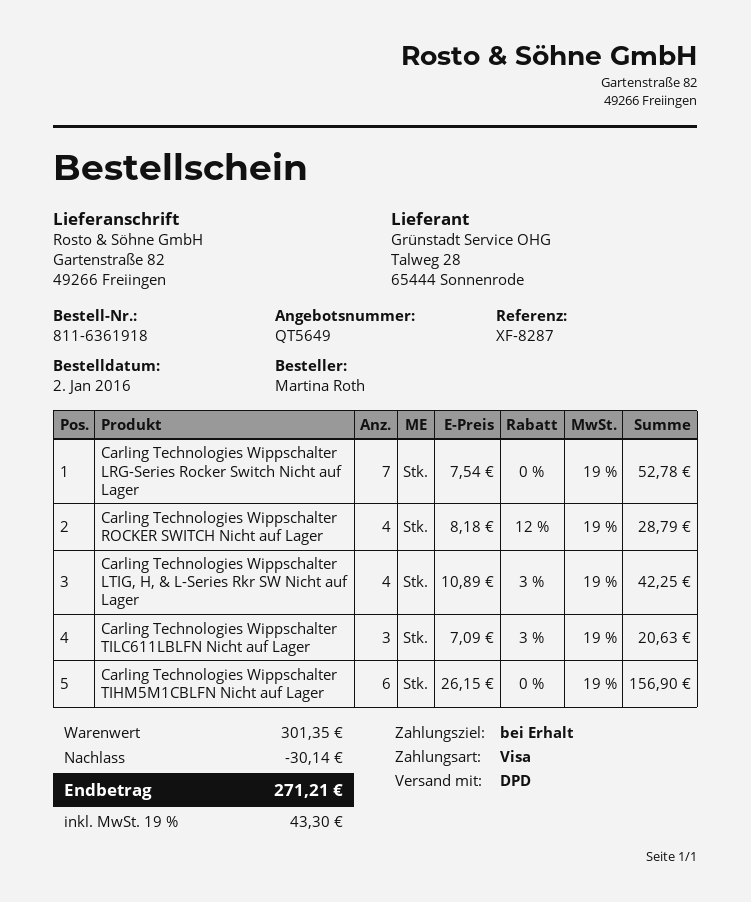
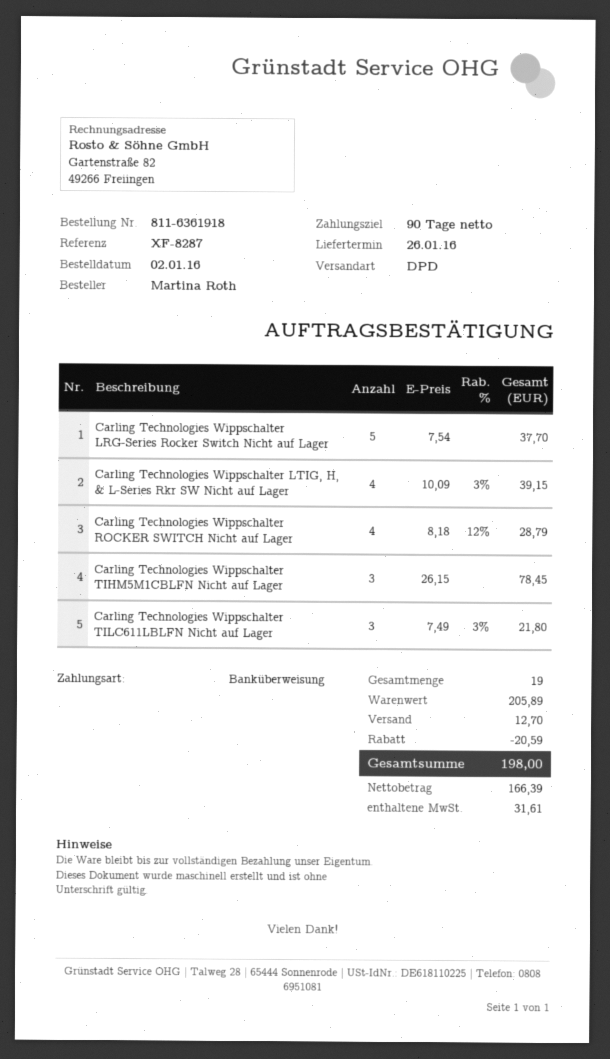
payment terms: on receipt -> 90 days
payment method: Visa -> bank transfer
Carling Technologies Wippschalter LRG-Series Rocker Switch Nicht auf Lager: 7 x 7.54 = 52.78 -> 5 x 7.54 = 37.70
Carling Technologies Wippschalter LTIG, H, & L-Series Rkr SW Nicht auf Lager: 4 x 10.89 - 3% = 42.25 -> 4 x 10.09 - 3% = 39.15
Carling Technologies Wippschalter TILC611LBLFN Nicht auf Lager: 3 x 7.09 - 3% = 20.63 -> 3 x 7.49 - 3% = 21.80
Carling Technologies Wippschalter TIHM5M1CBLFN Nicht auf Lager: 6 x 26.15 = 156.90 -> 3 x 26.15 = 78.45
subtotal: 301.35 -> 205.89
discount: 30.14 -> 20.59
shipping: none -> 12.70
tax: 43.30 -> 31.61
total: 271.21 -> 198.00

